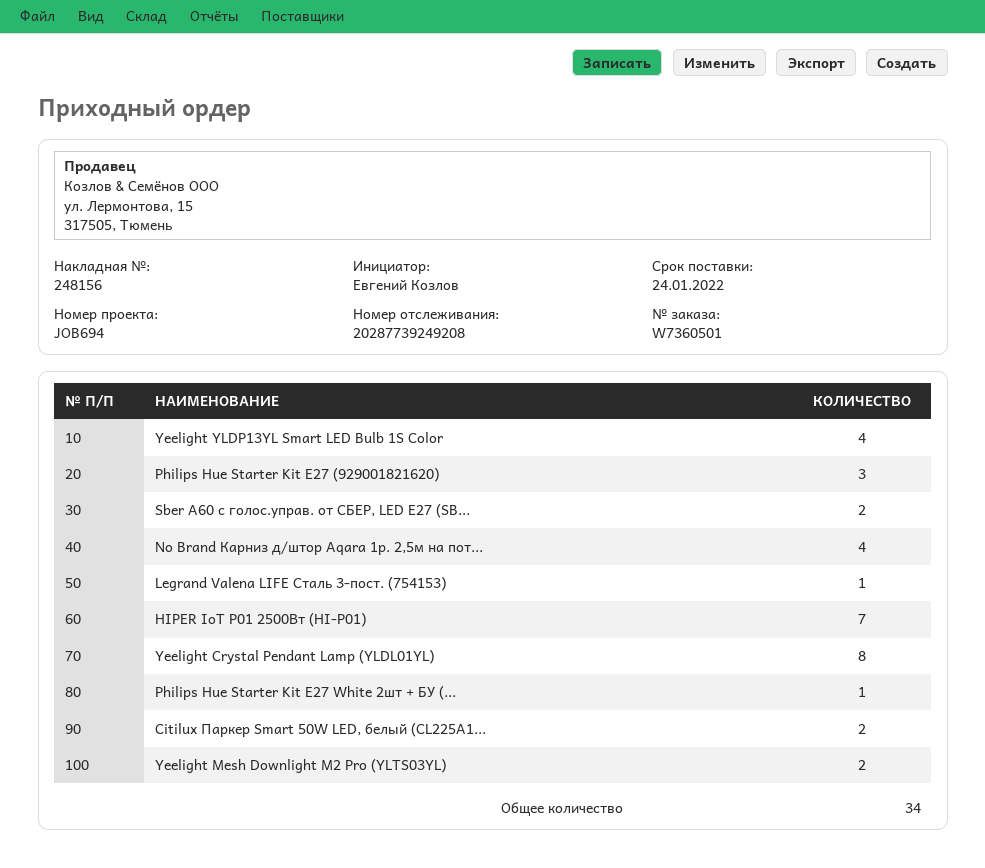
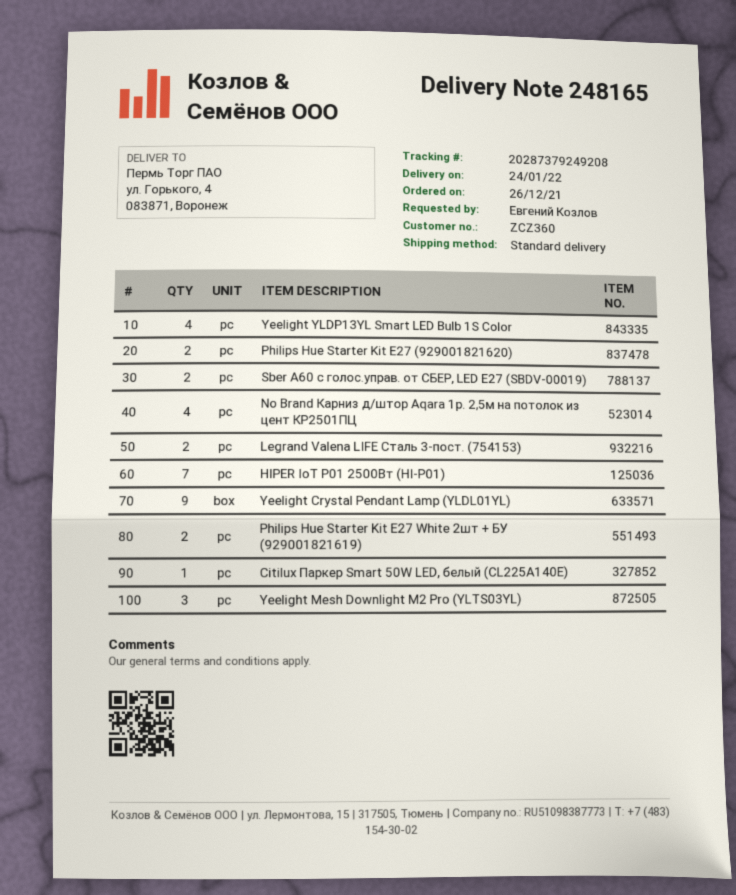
delivery note number: 248156 -> 248165
tracking number: 20287739249208 -> 20287379249208
Philips Hue Starter Kit E27 (929001821620): 3 -> 2
Legrand Valena LIFE Сталь 3-пост. (754153): 1 -> 2
Yeelight Crystal Pendant Lamp (YLDL01YL): 8 -> 9
Philips Hue Starter Kit E27 White 2шт + БУ (...: 1 -> 2
Citilux Паркер Smart 50W LED, белый (CL225A1...: 2 -> 1
Yeelight Mesh Downlight M2 Pro (YLTS03YL): 2 -> 3

